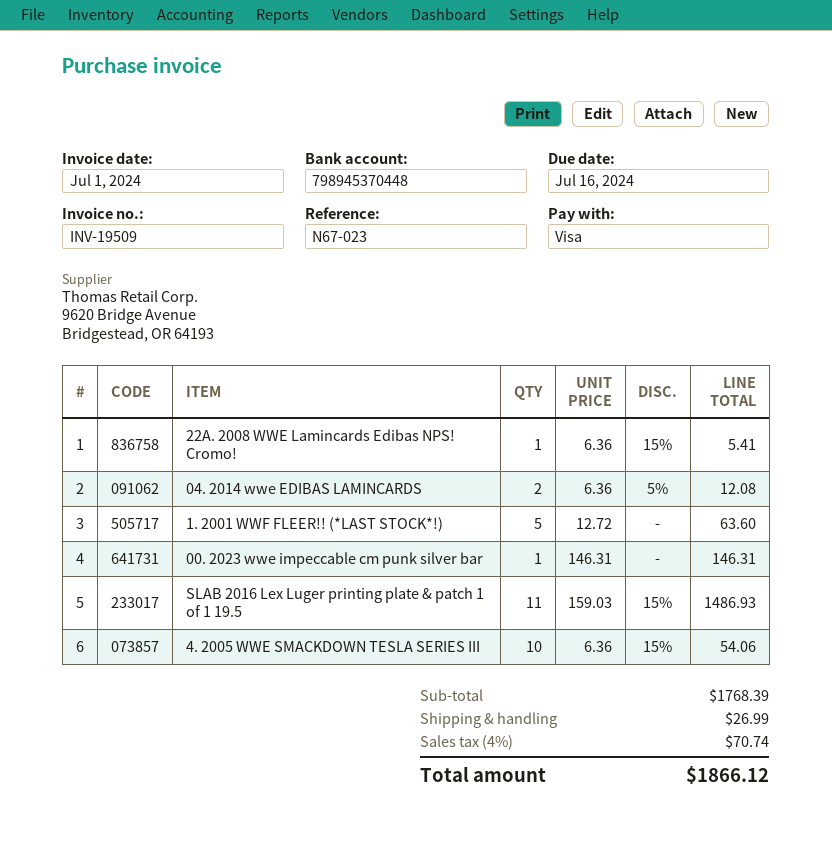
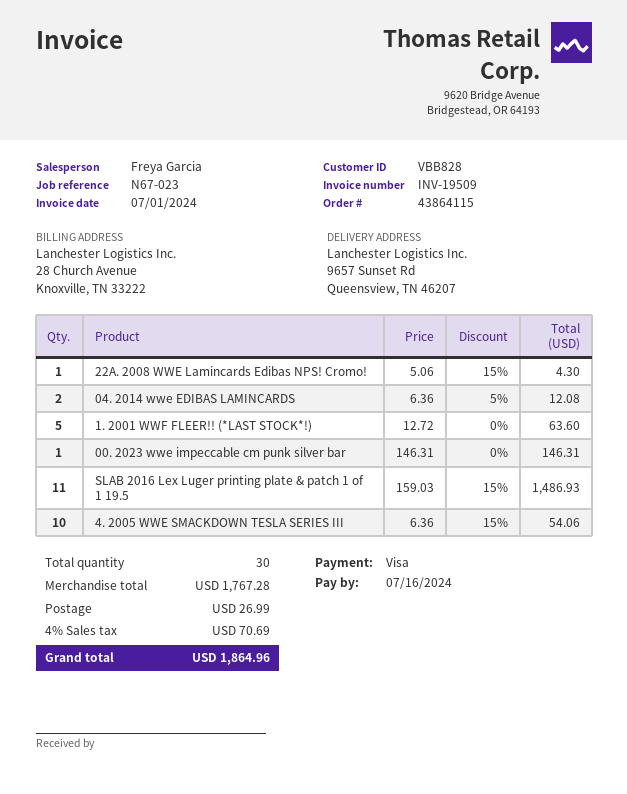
22A. 2008 WWE Lamincards Edibas NPS! Cromo!: 1 x 6.36 - 15% = 5.41 -> 1 x 5.06 - 15% = 4.30
subtotal: 1768.39 -> 1767.28
tax: 4% = 70.74 -> 4% = 70.69
total: 1866.12 -> 1864.96

